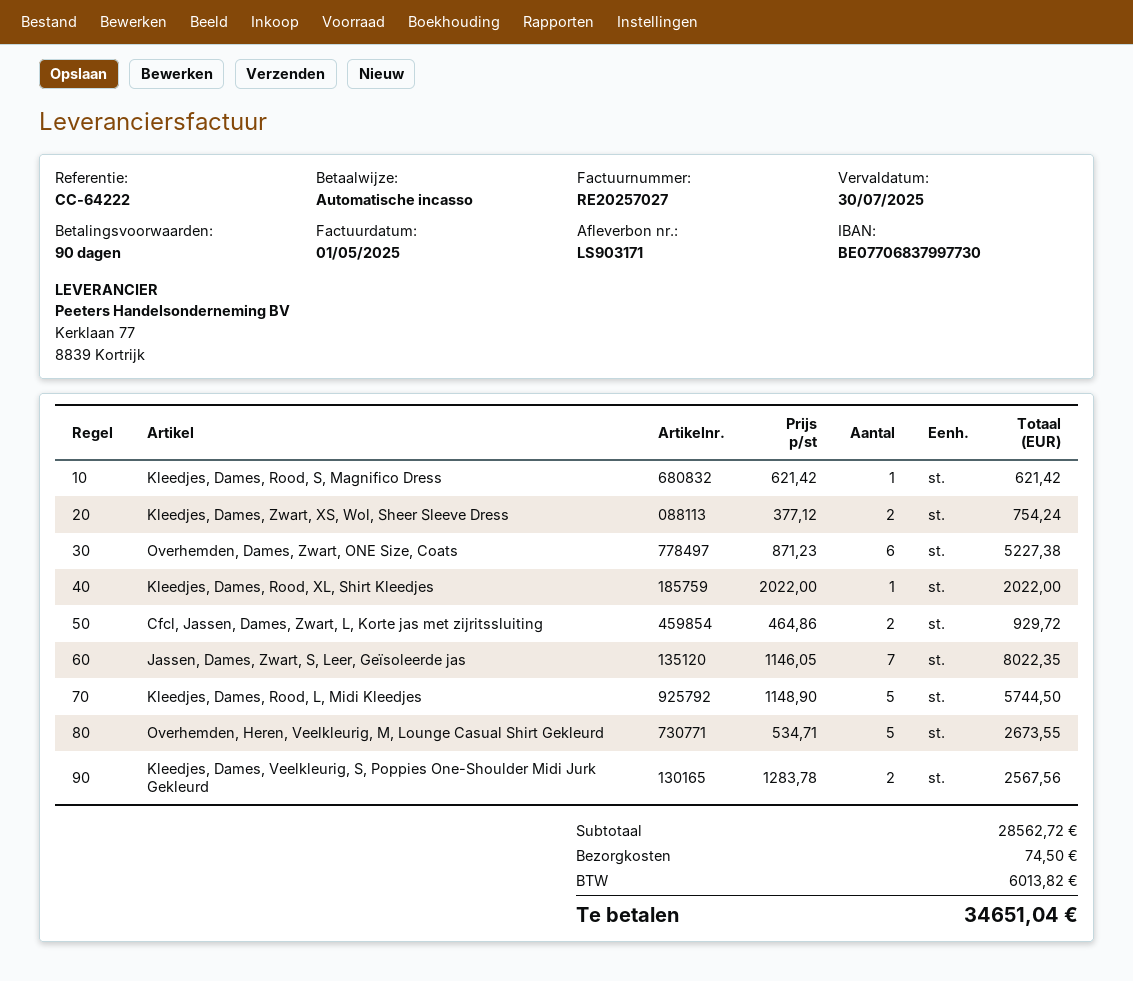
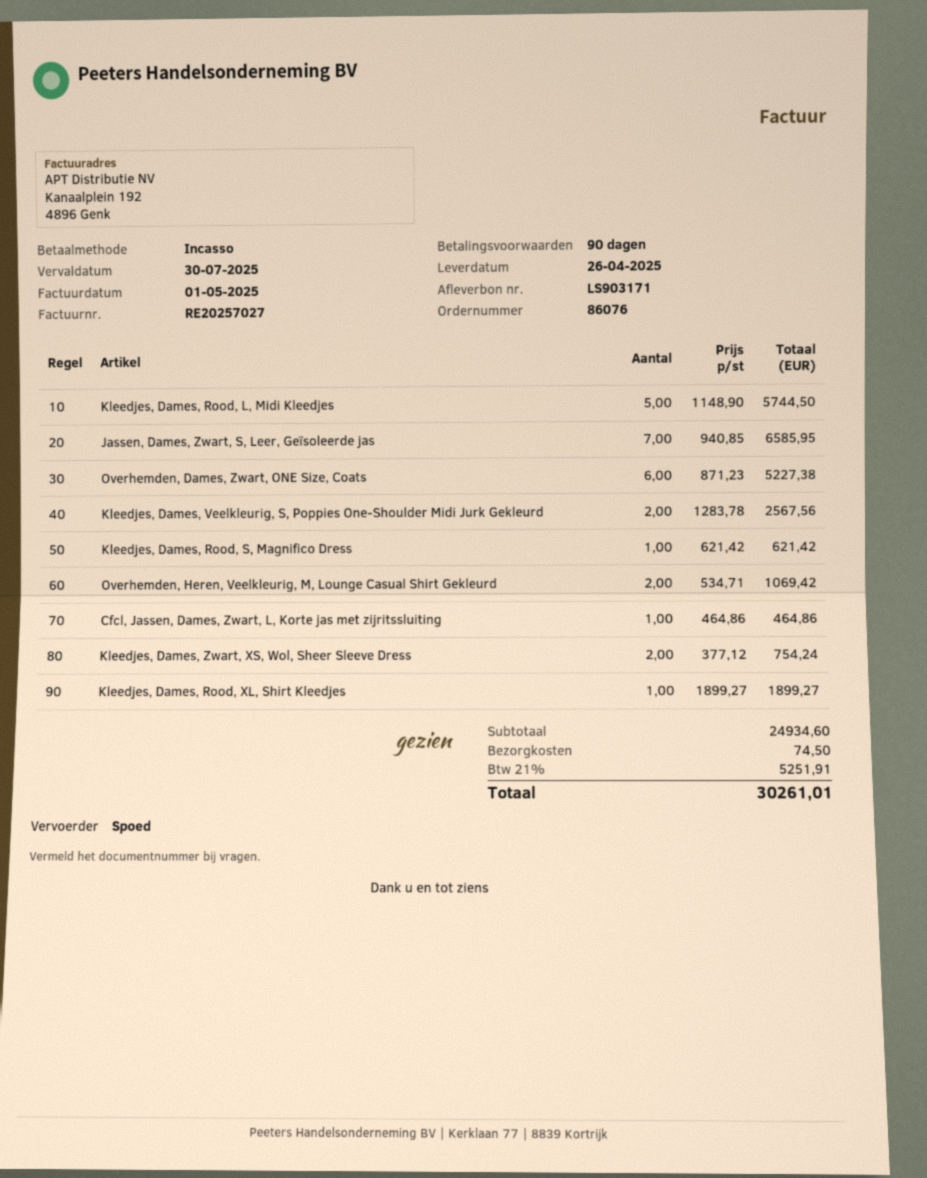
Kleedjes, Dames, Rood, XL, Shirt Kleedjes: 1 x 2022.00 = 2022.00 -> 1 x 1899.27 = 1899.27
Cfcl, Jassen, Dames, Zwart, L, Korte jas met zijritssluiting: 2 x 464.86 = 929.72 -> 1 x 464.86 = 464.86
Jassen, Dames, Zwart, S, Leer, Geïsoleerde jas: 7 x 1146.05 = 8022.35 -> 7 x 940.85 = 6585.95
Overhemden, Heren, Veelkleurig, M, Lounge Casual Shirt Gekleurd: 5 x 534.71 = 2673.55 -> 2 x 534.71 = 1069.42
subtotal: 28562.72 -> 24934.60
tax: 6013.82 -> 5251.91
total: 34651.04 -> 30261.01

